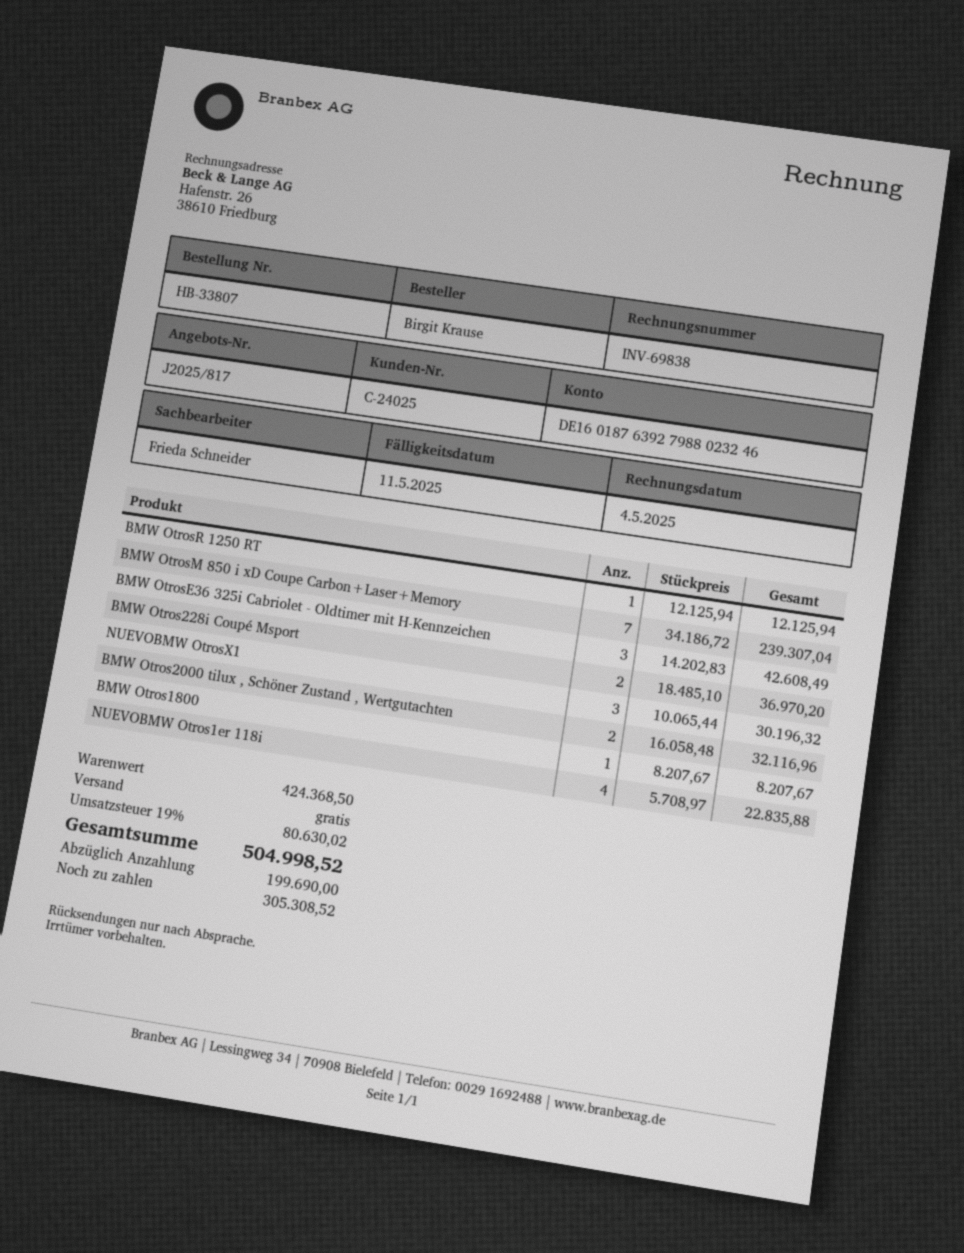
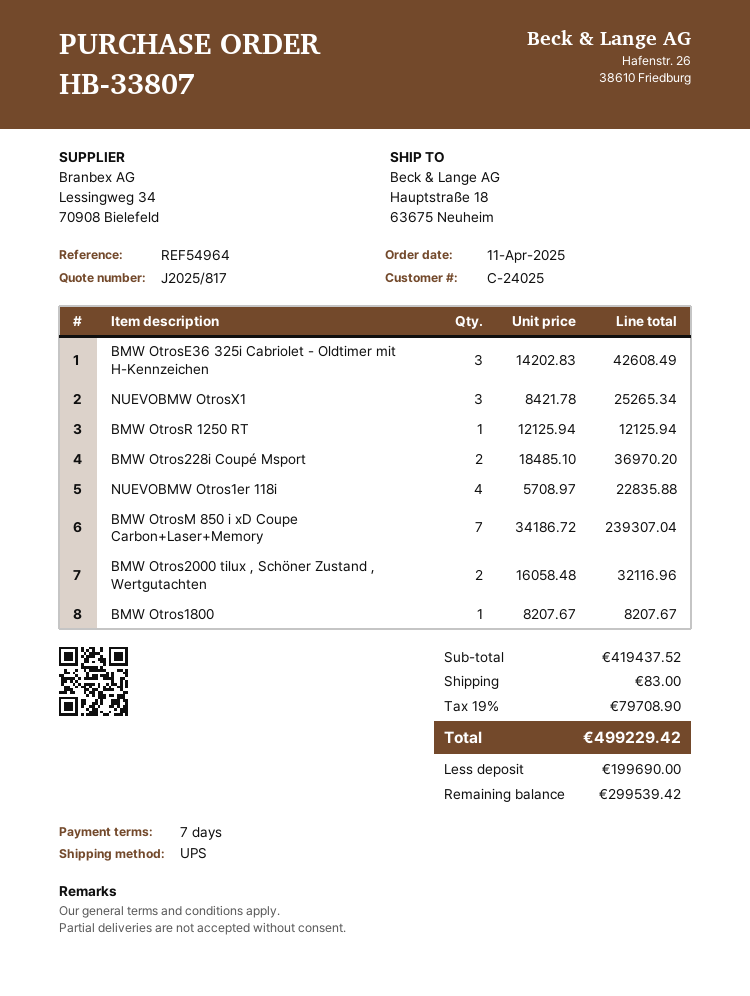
NUEVOBMW OtrosX1: 3 x 10065.44 = 30196.32 -> 3 x 8421.78 = 25265.34
subtotal: 424368.50 -> 419437.52
shipping: 0.00 -> 83.00
tax: 19% = 80630.02 -> 19% = 79708.90
total: 504998.52 -> 499229.42
balance: 305308.52 -> 299539.42

